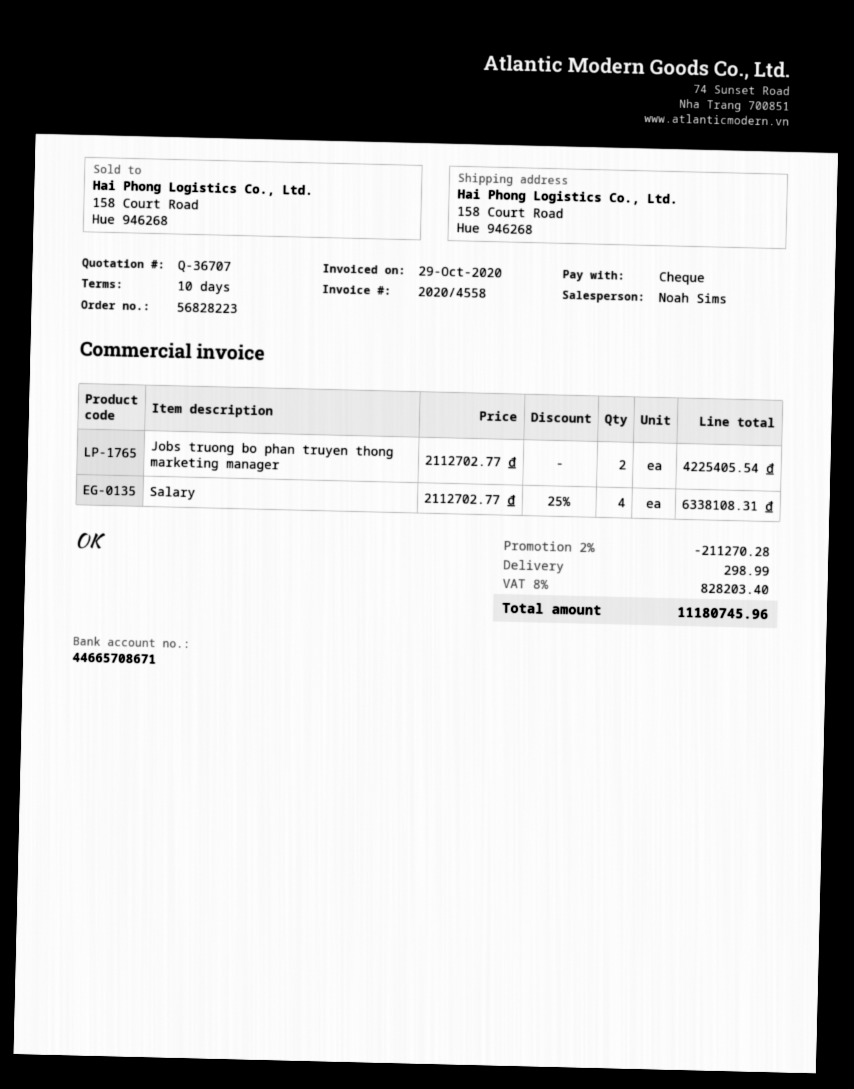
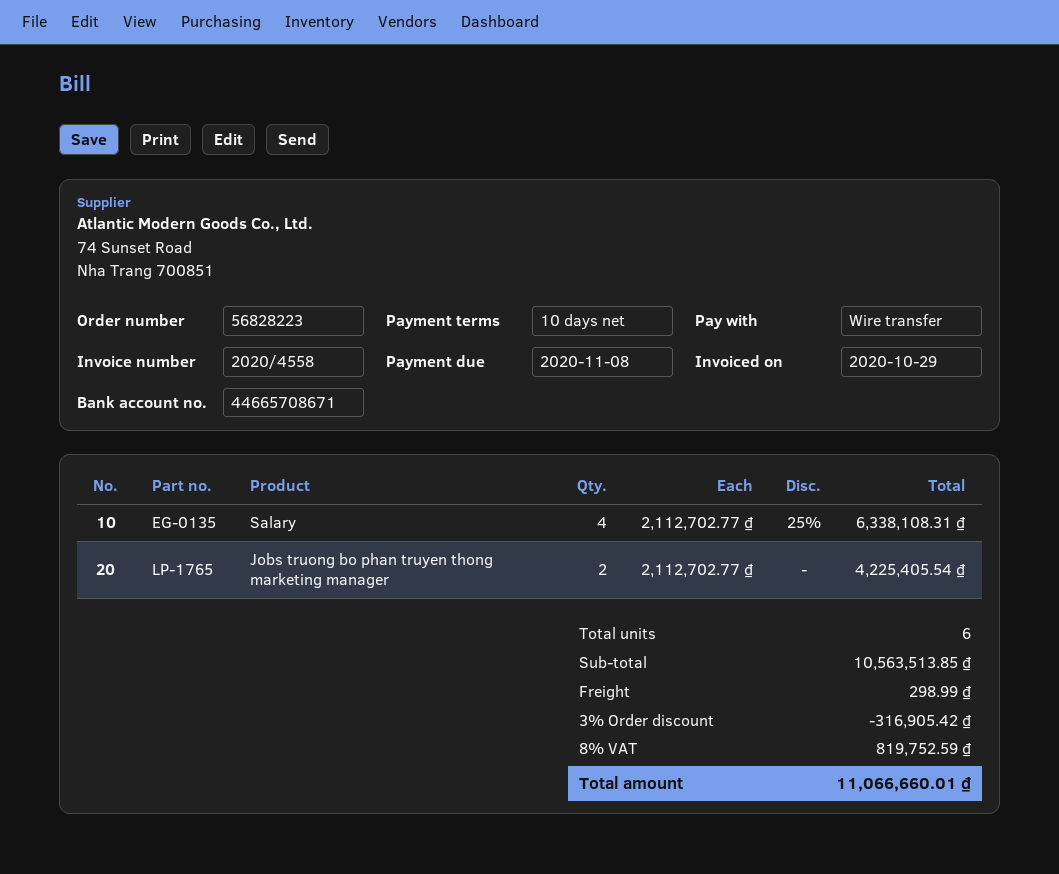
payment method: cheque -> bank transfer
discount: 2% = 211270.28 -> 3% = 316905.42
tax: 8% = 828203.40 -> 8% = 819752.59
total: 11180745.96 -> 11066660.01

